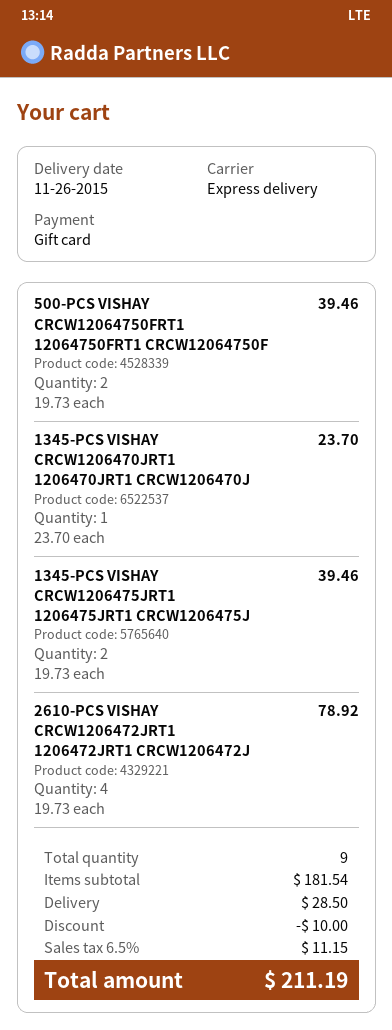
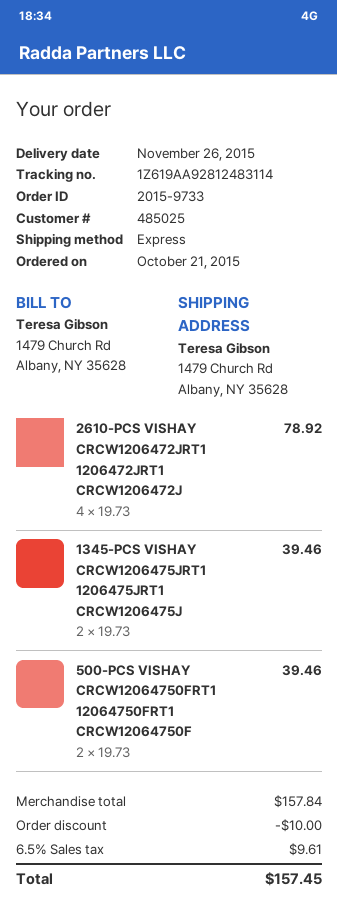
1345-PCS VISHAY CRCW1206470JRT1 1206470JRT1 CRCW1206470J: 1 x 23.70 = 23.70 -> none
subtotal: 181.54 -> 157.84
shipping: 28.50 -> none
tax: 6.5% = 11.15 -> 6.5% = 9.61
total: 211.19 -> 157.45

